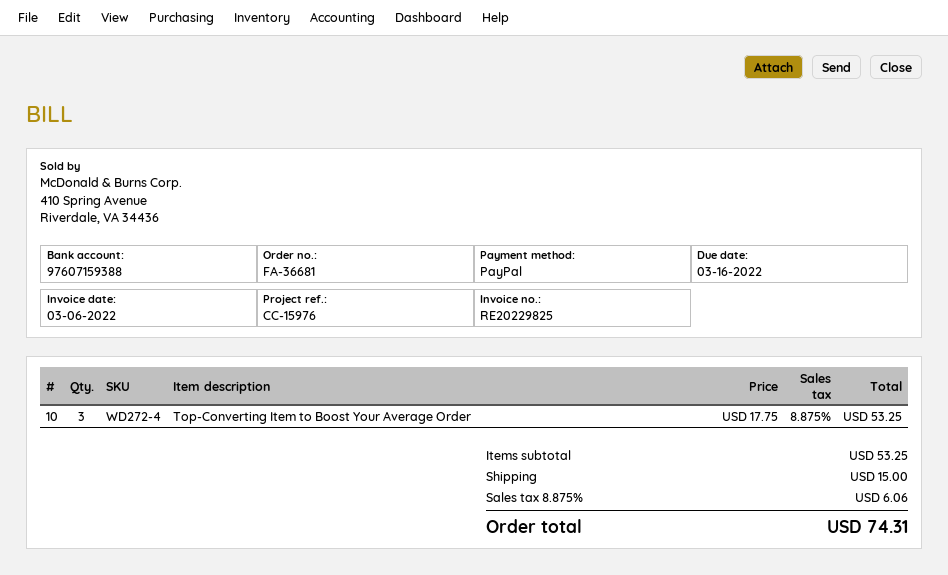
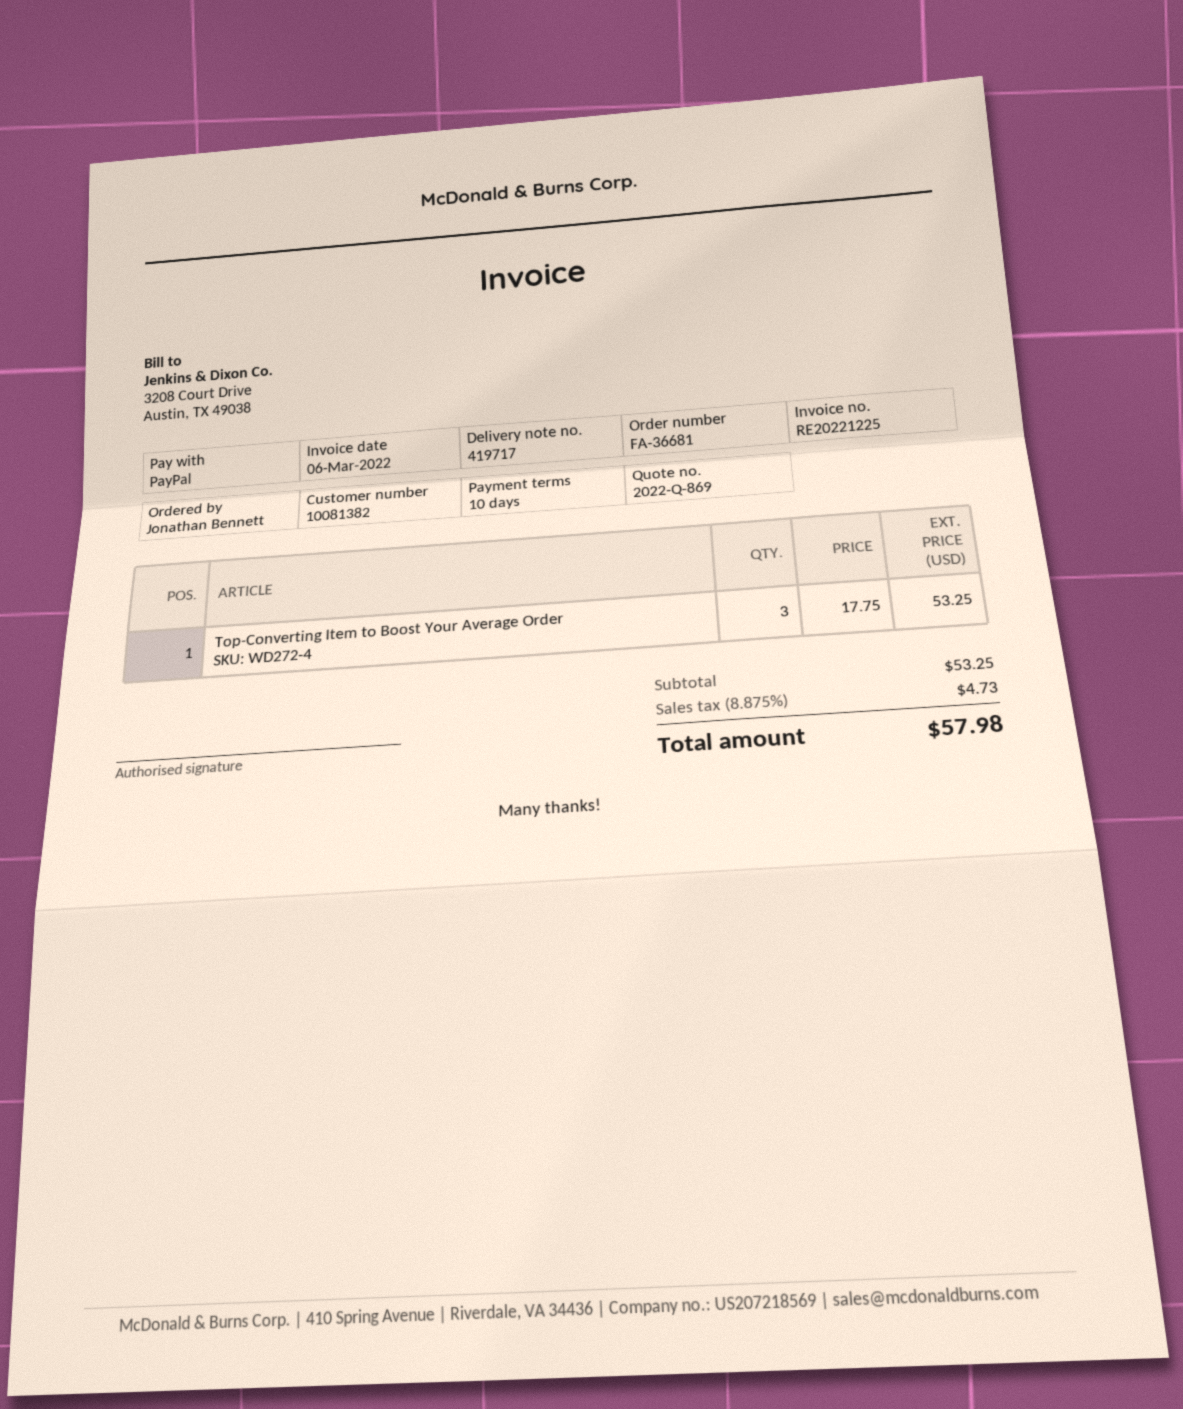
invoice number: RE20229825 -> RE20221225
shipping: 15.00 -> none
tax: 8.875% = 6.06 -> 8.875% = 4.73
total: 74.31 -> 57.98

